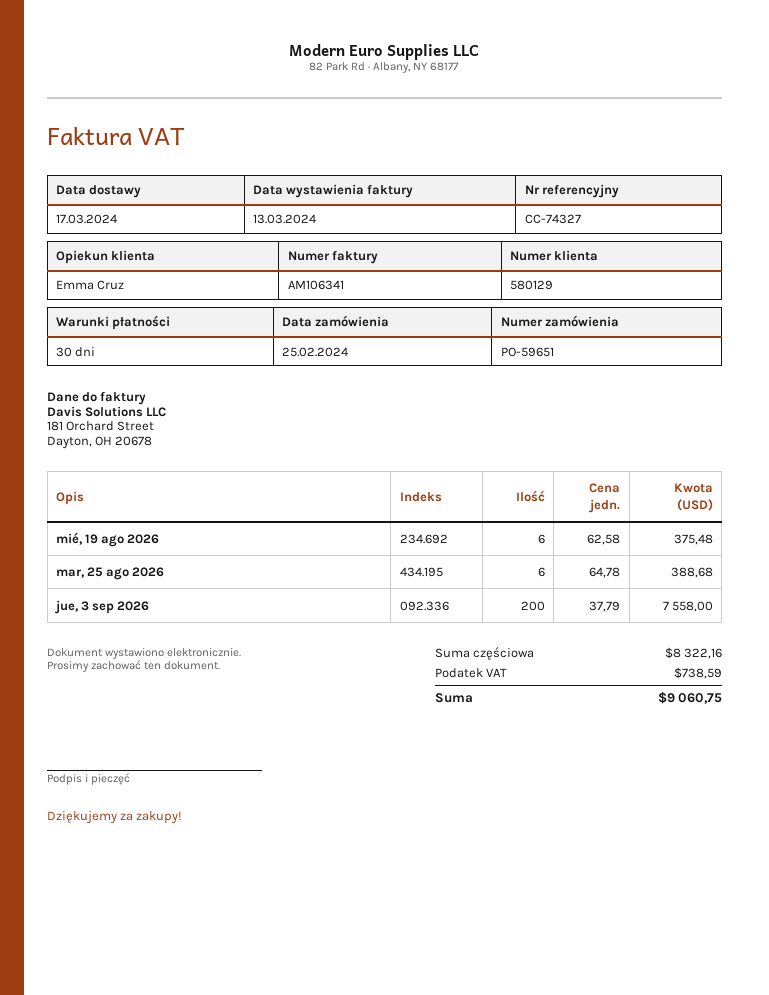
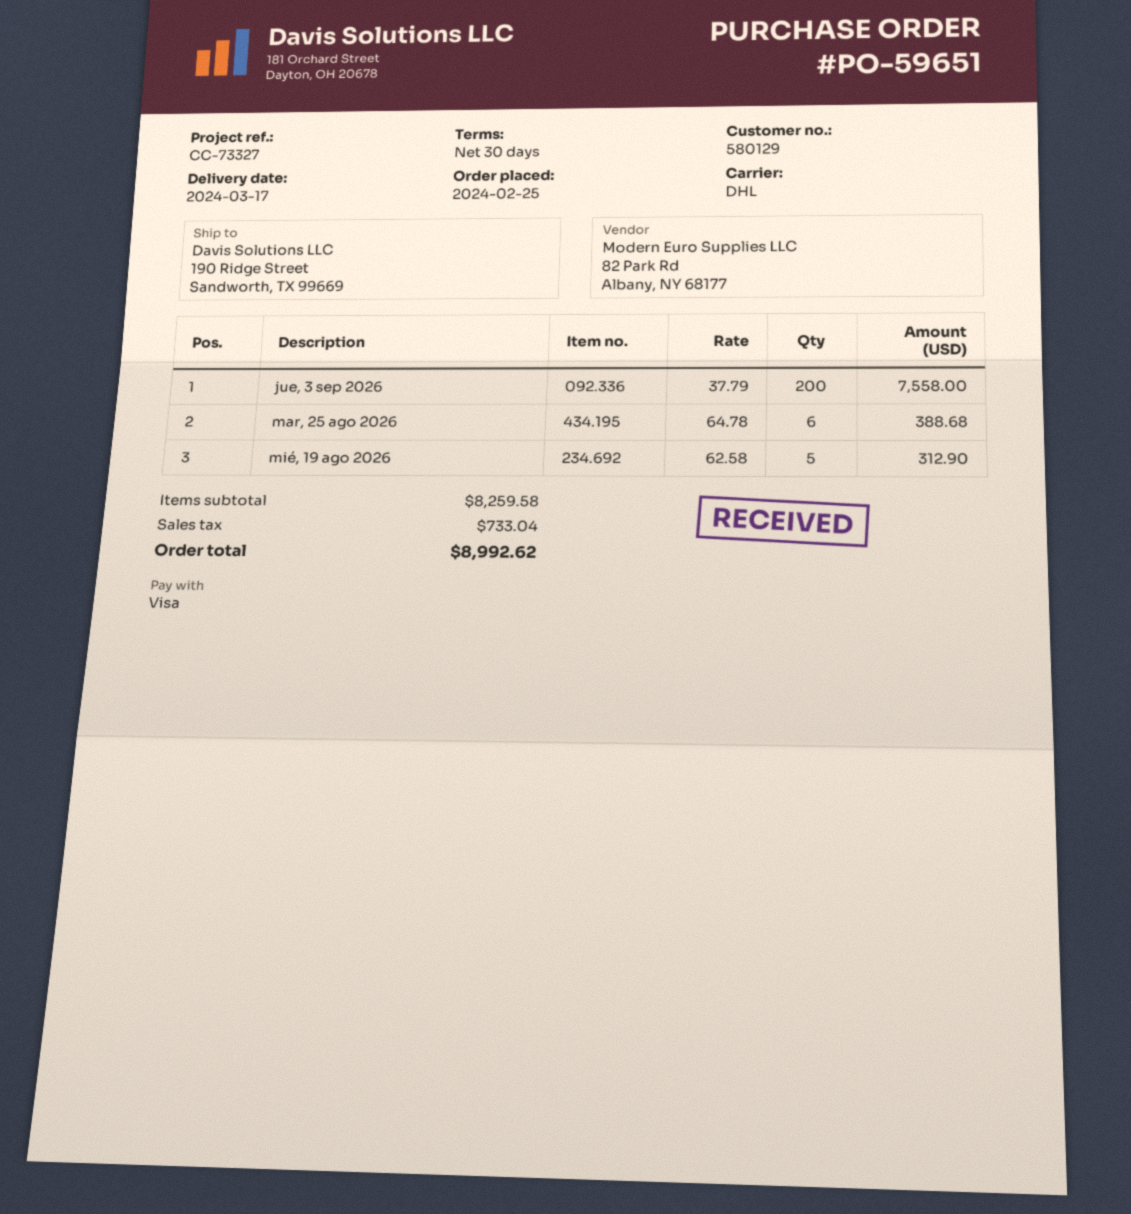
reference: CC-74327 -> CC-73327
mié, 19 ago 2026: 6 x 62.58 = 375.48 -> 5 x 62.58 = 312.90
subtotal: 8322.16 -> 8259.58
tax: 738.59 -> 733.04
total: 9060.75 -> 8992.62

